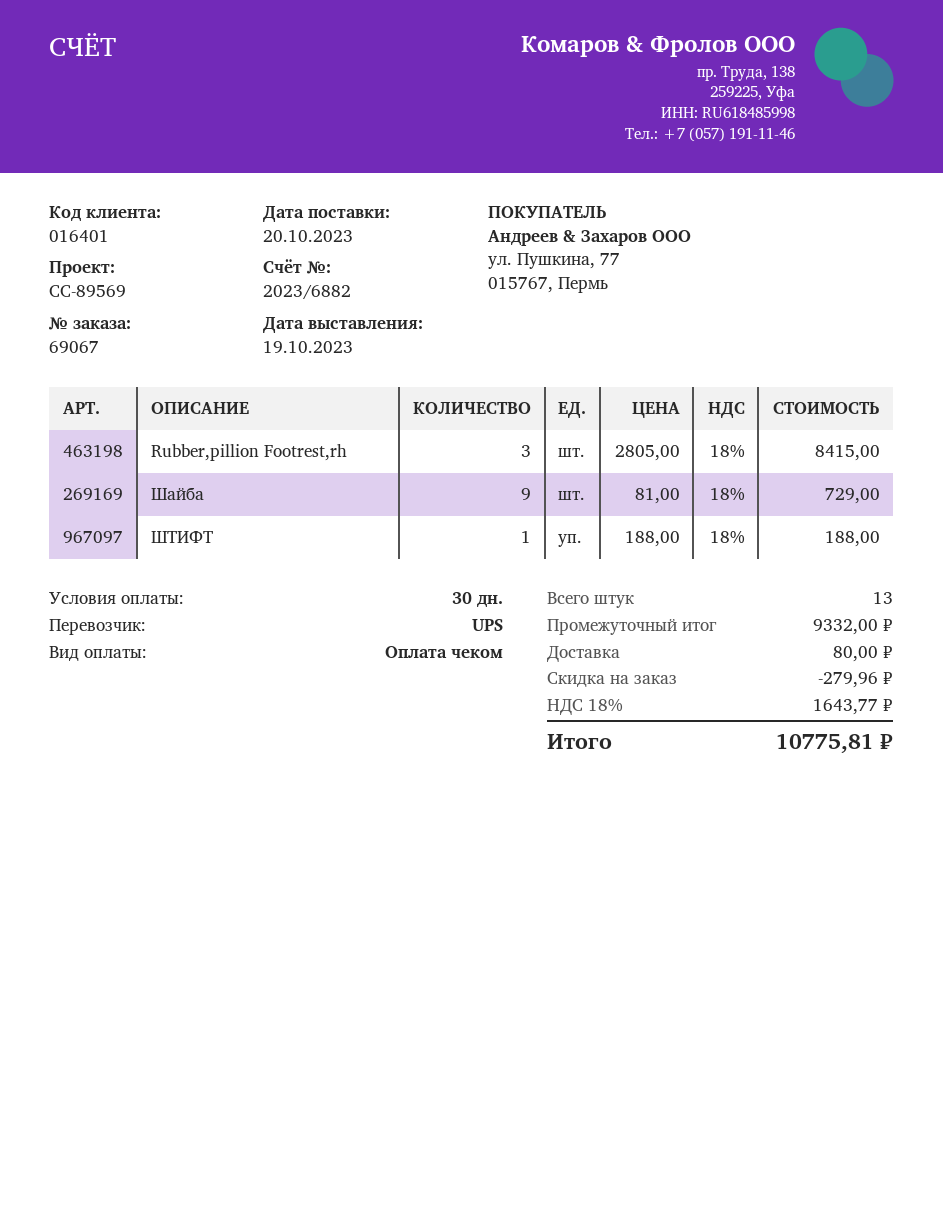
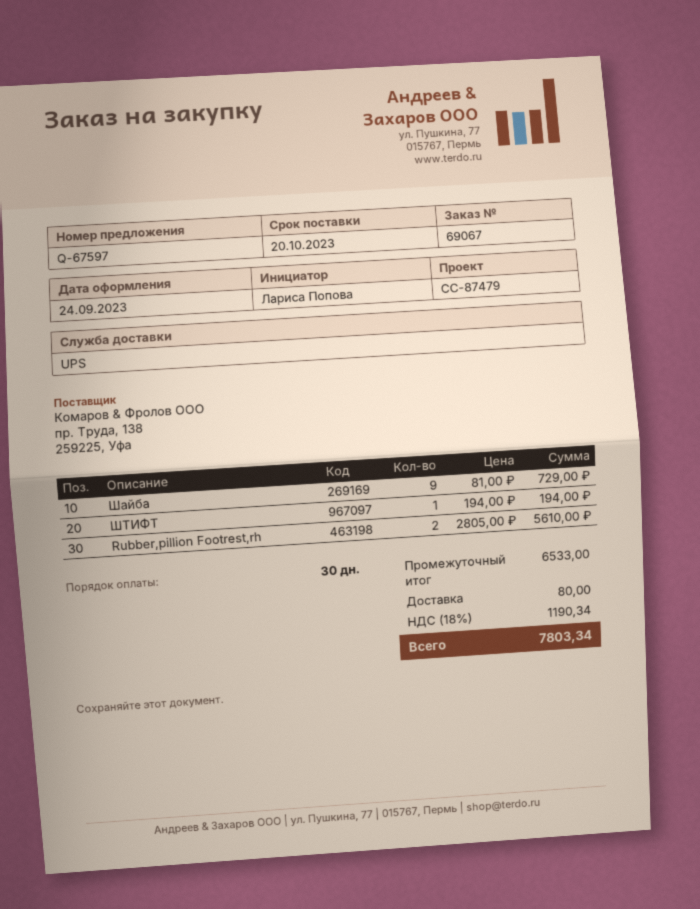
reference: CC-89569 -> CC-87479
Rubber,pillion Footrest,rh: 3 x 2805.00 = 8415.00 -> 2 x 2805.00 = 5610.00
ШТИФТ: 1 x 188.00 = 188.00 -> 1 x 194.00 = 194.00
subtotal: 9332.00 -> 6533.00
discount: 279.96 -> none
tax: 18% = 1643.77 -> 18% = 1190.34
total: 10775.81 -> 7803.34

